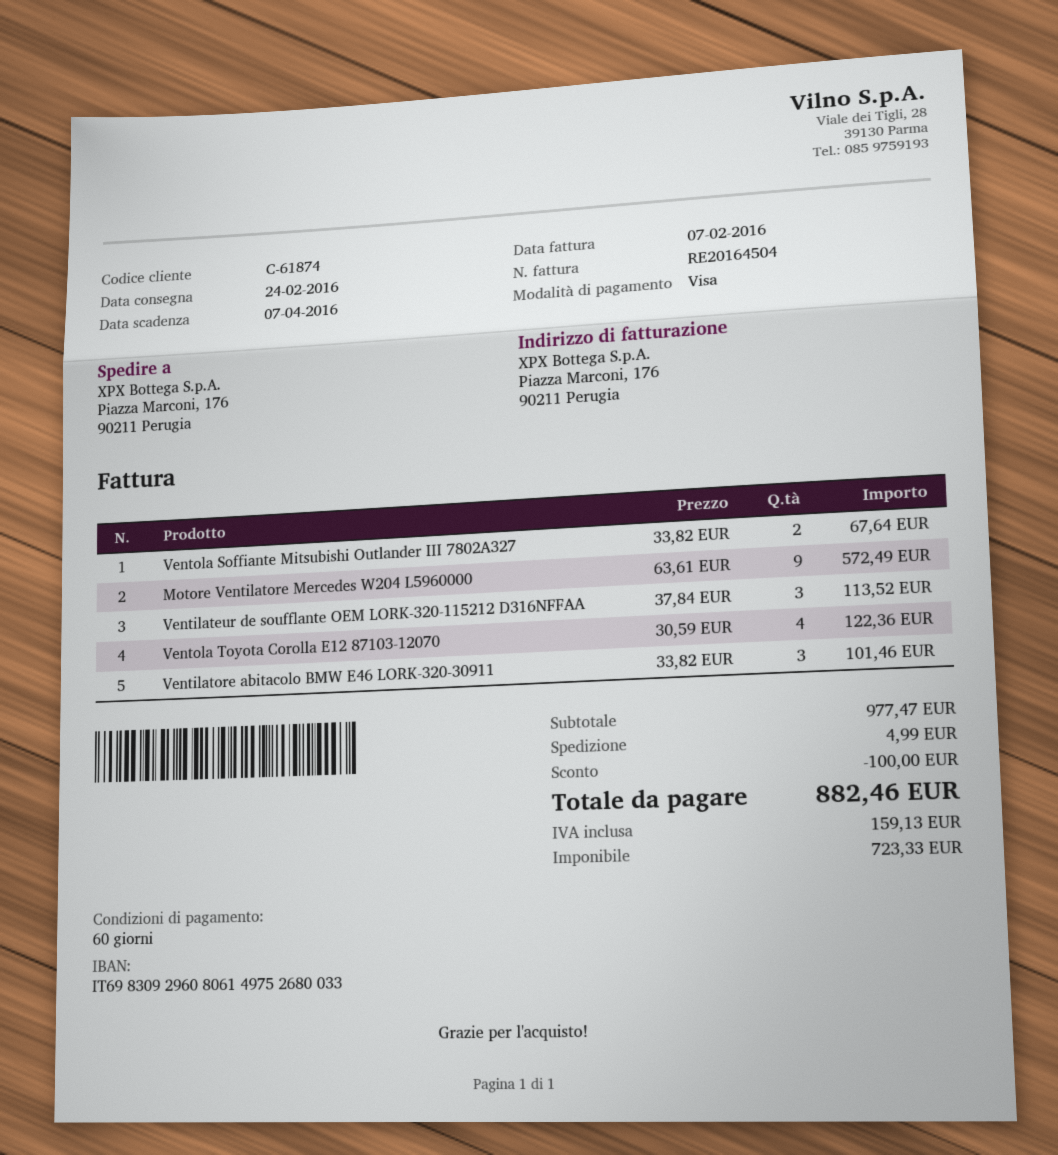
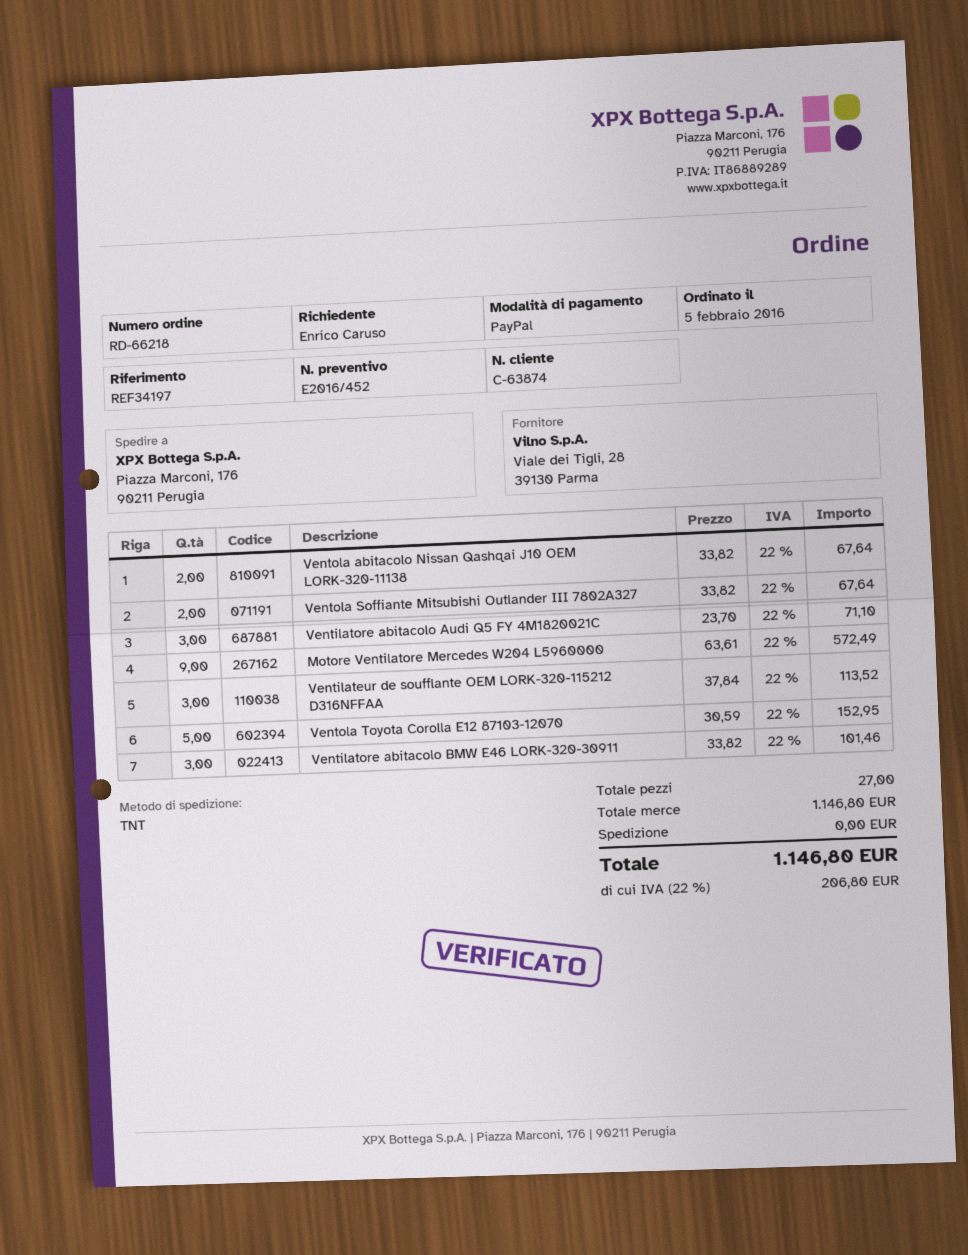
customer number: C-61874 -> C-63874
payment method: Visa -> PayPal
Ventola Toyota Corolla E12 87103-12070: 4 x 30.59 = 122.36 -> 5 x 30.59 = 152.95
Ventola abitacolo Nissan Qashqai J10 OEM LORK-320-11138: none -> 2 x 33.82 = 67.64
Ventilatore abitacolo Audi Q5 FY 4M1820021C: none -> 3 x 23.70 = 71.10
subtotal: 977.47 -> 1146.80
discount: 100.00 -> none
shipping: 4.99 -> 0.00
tax: 159.13 -> 206.80
total: 882.46 -> 1146.80

